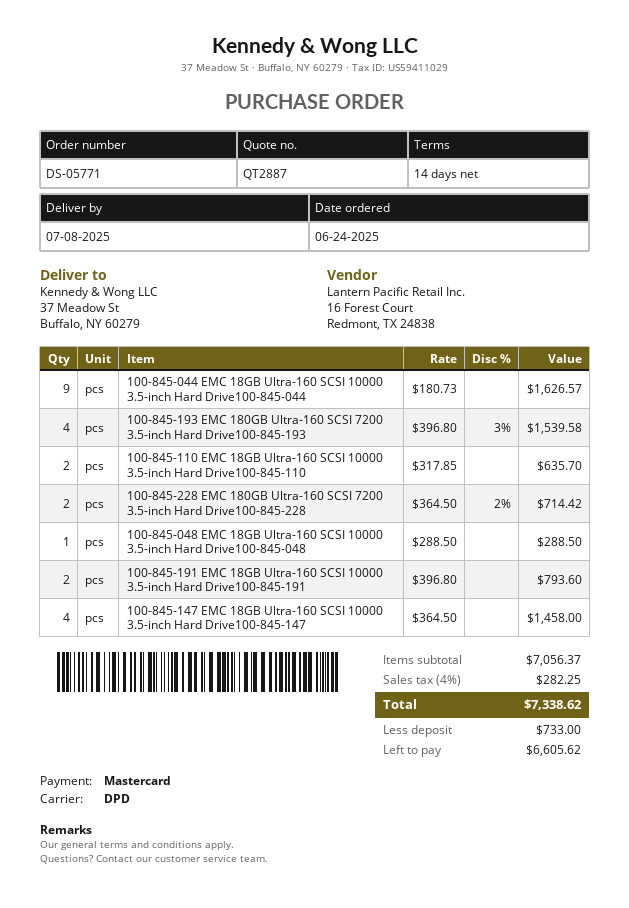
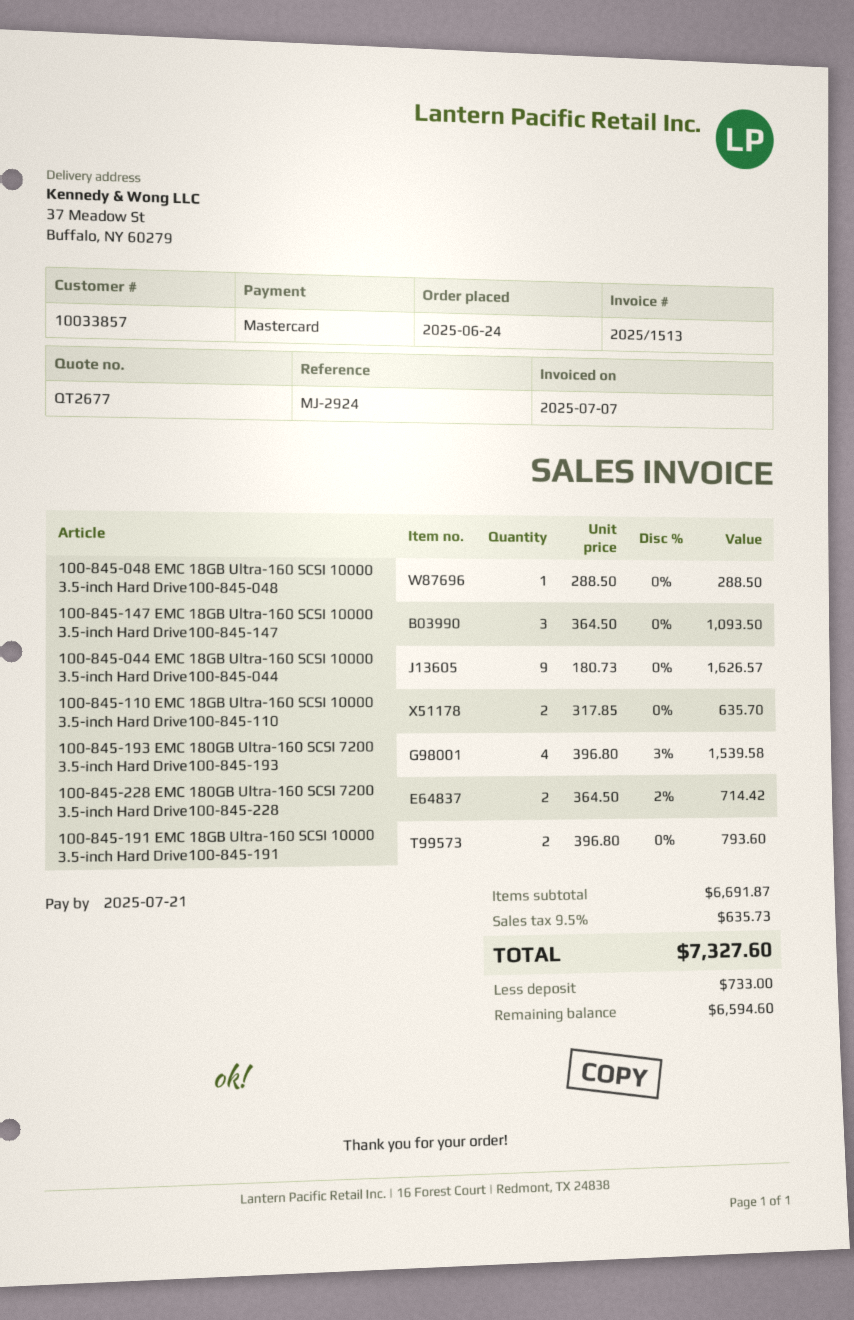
quote number: QT2887 -> QT2677
100-845-147 EMC 18GB Ultra-160 SCSI 10000 3.5-inch Hard Drive100-845-147: 4 x 364.50 = 1458.00 -> 3 x 364.50 = 1093.50
subtotal: 7056.37 -> 6691.87
tax: 4% = 282.25 -> 9.5% = 635.73
total: 7338.62 -> 7327.60
balance: 6605.62 -> 6594.60

